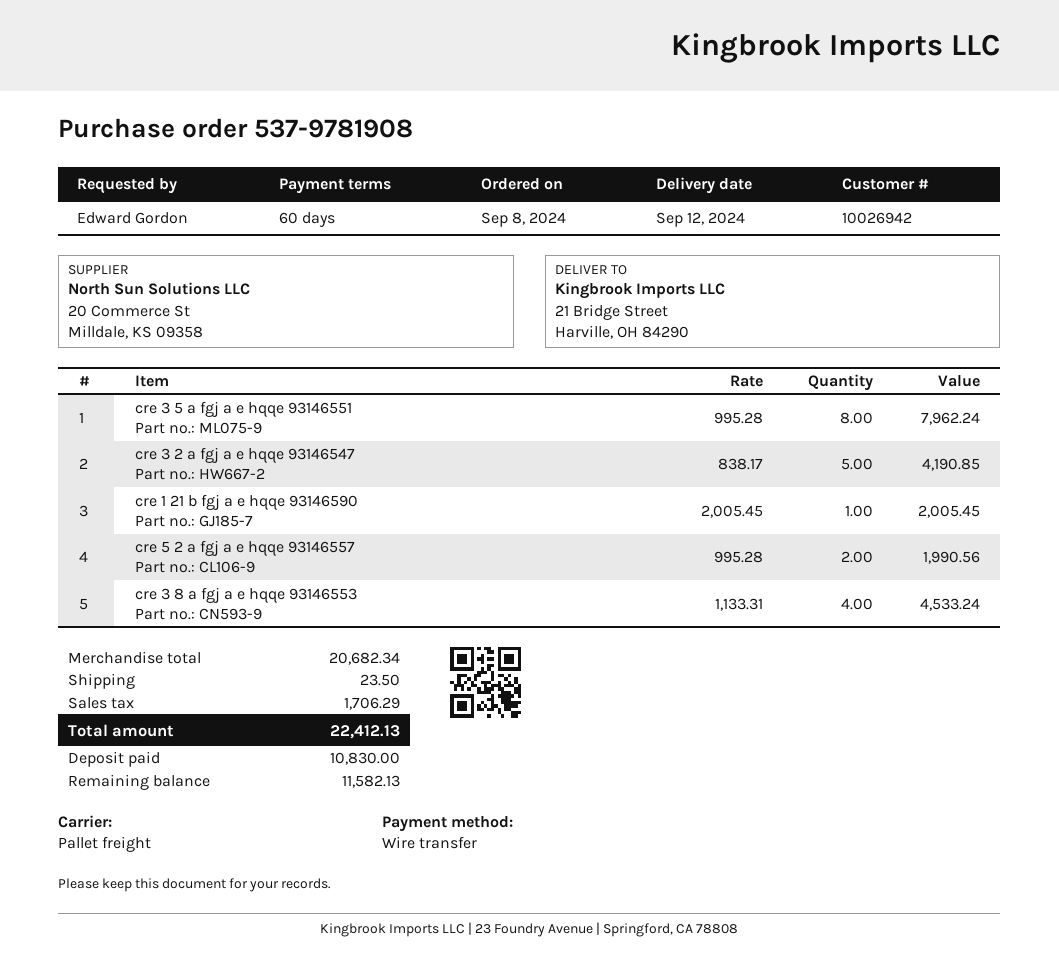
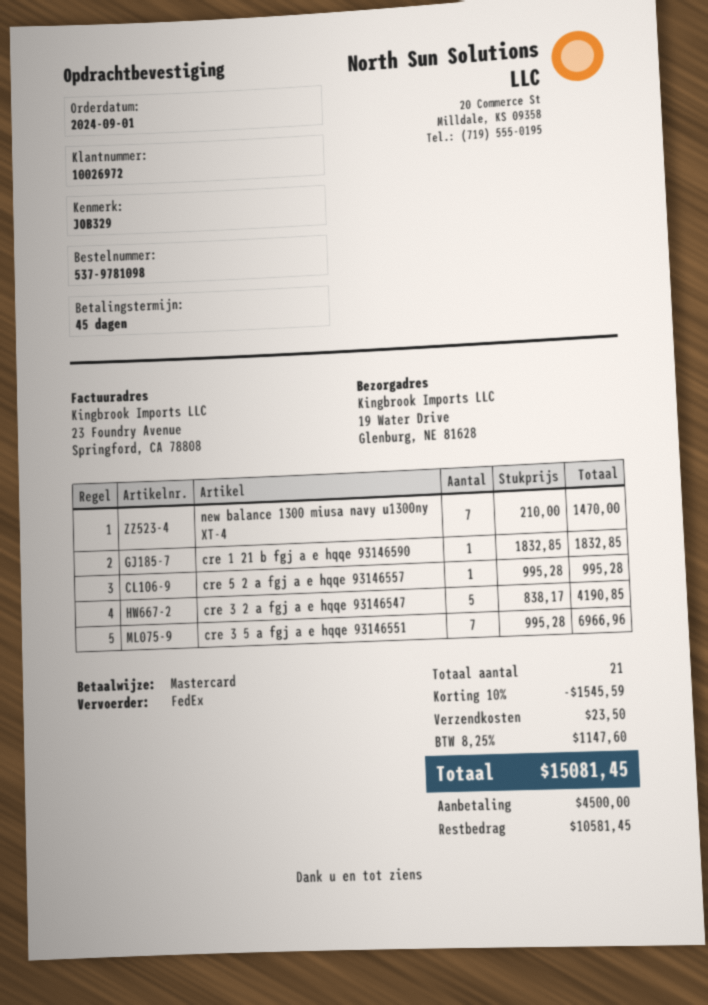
order number: 537-9781908 -> 537-9781098
order date: 2024-09-08 -> 2024-09-01
payment terms: 60 days -> 45 days
customer number: 10026942 -> 10026972
payment method: bank transfer -> Mastercard
shipping method: pallet freight -> FedEx
ship to: 21 Bridge Street, Harville, OH 84290 -> 19 Water Drive, Glenburg, NE 81628
cre 3 5 a fgj a e hqqe 93146551: 8 x 995.28 = 7962.24 -> 7 x 995.28 = 6966.96
cre 1 21 b fgj a e hqqe 93146590: 1 x 2005.45 = 2005.45 -> 1 x 1832.85 = 1832.85
cre 5 2 a fgj a e hqqe 93146557: 2 x 995.28 = 1990.56 -> 1 x 995.28 = 995.28
cre 3 8 a fgj a e hqqe 93146553: 4 x 1133.31 = 4533.24 -> none
new balance 1300 miusa navy u1300ny XT-4: none -> 7 x 210.00 = 1470.00
discount: none -> 10% = 1545.59
tax: 1706.29 -> 1147.60
total: 22412.13 -> 15081.45
deposit: 10830.00 -> 4500.00
balance: 11582.13 -> 10581.45

